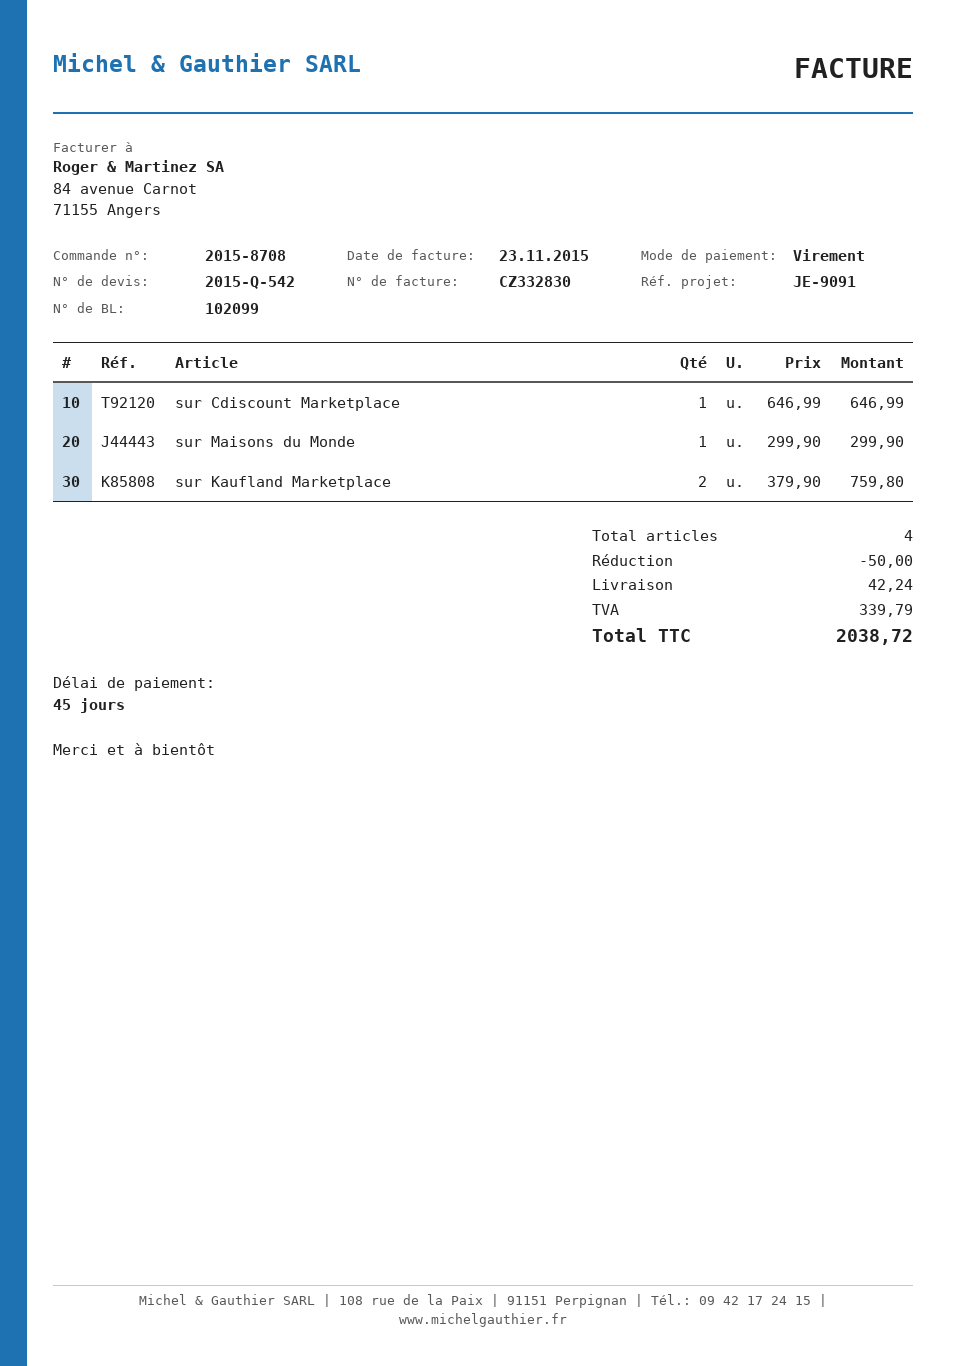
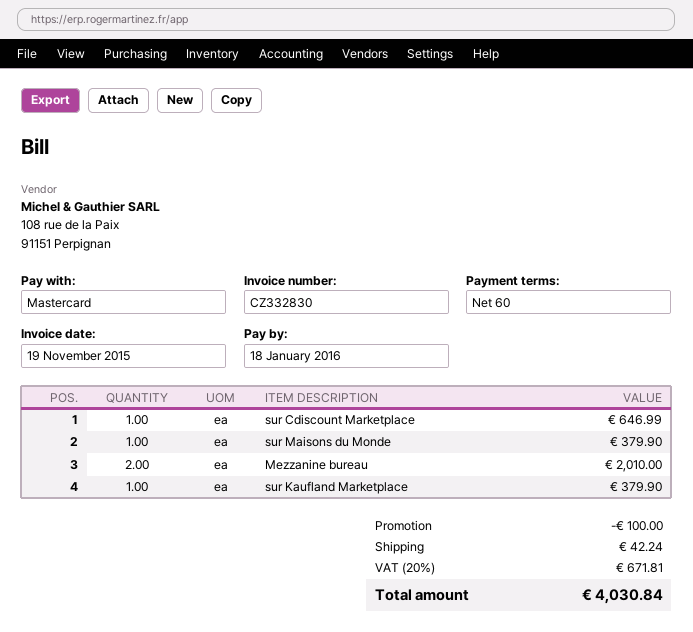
invoice date: 2015-11-23 -> 2015-11-19
payment terms: 45 days -> 60 days
payment method: bank transfer -> Mastercard
sur Maisons du Monde: 1 for 299.90 -> 1 for 379.90
sur Kaufland Marketplace: 2 for 759.80 -> 1 for 379.90
Mezzanine bureau: none -> 2 for 2010.00
discount: 50.00 -> 100.00
tax: 339.79 -> 671.81
total: 2038.72 -> 4030.84

